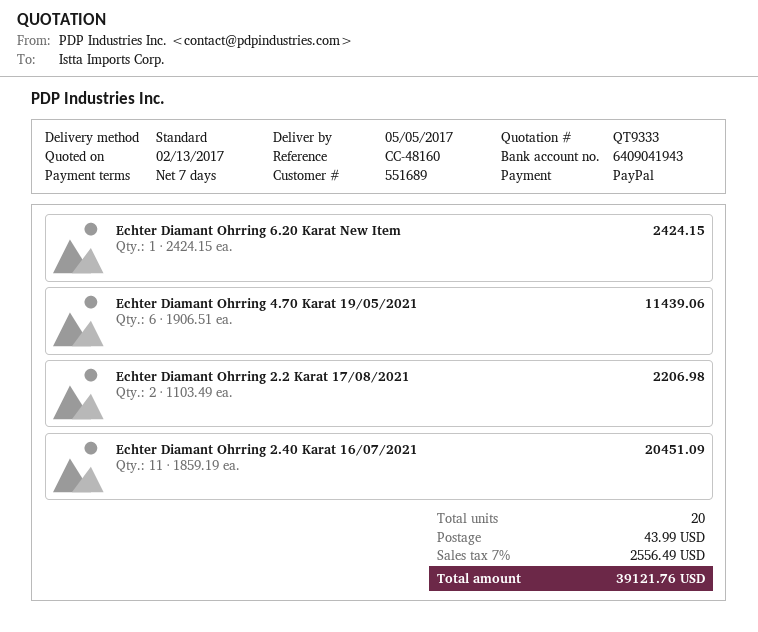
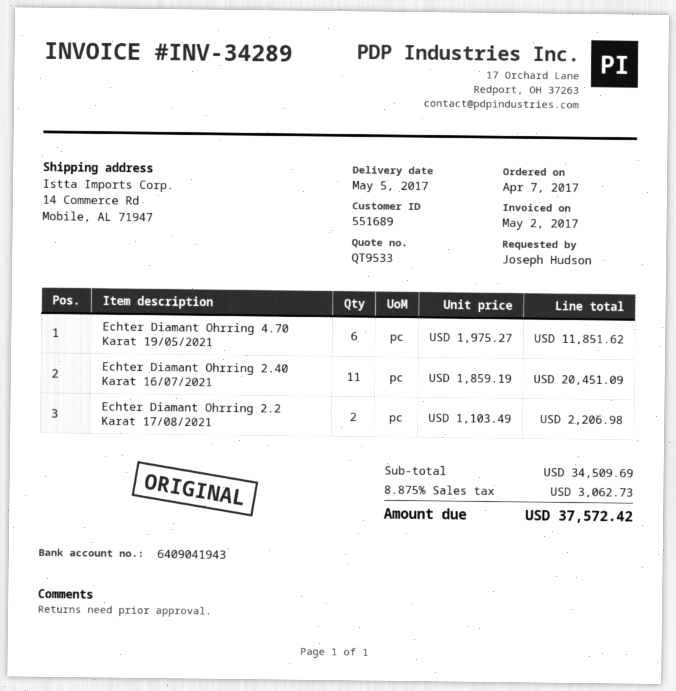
quote number: QT9333 -> QT9533
Echter Diamant Ohrring 6.20 Karat New Item: 1 x 2424.15 = 2424.15 -> none
Echter Diamant Ohrring 4.70 Karat 19/05/2021: 6 x 1906.51 = 11439.06 -> 6 x 1975.27 = 11851.62
shipping: 43.99 -> none
tax: 7% = 2556.49 -> 8.875% = 3062.73
total: 39121.76 -> 37572.42

